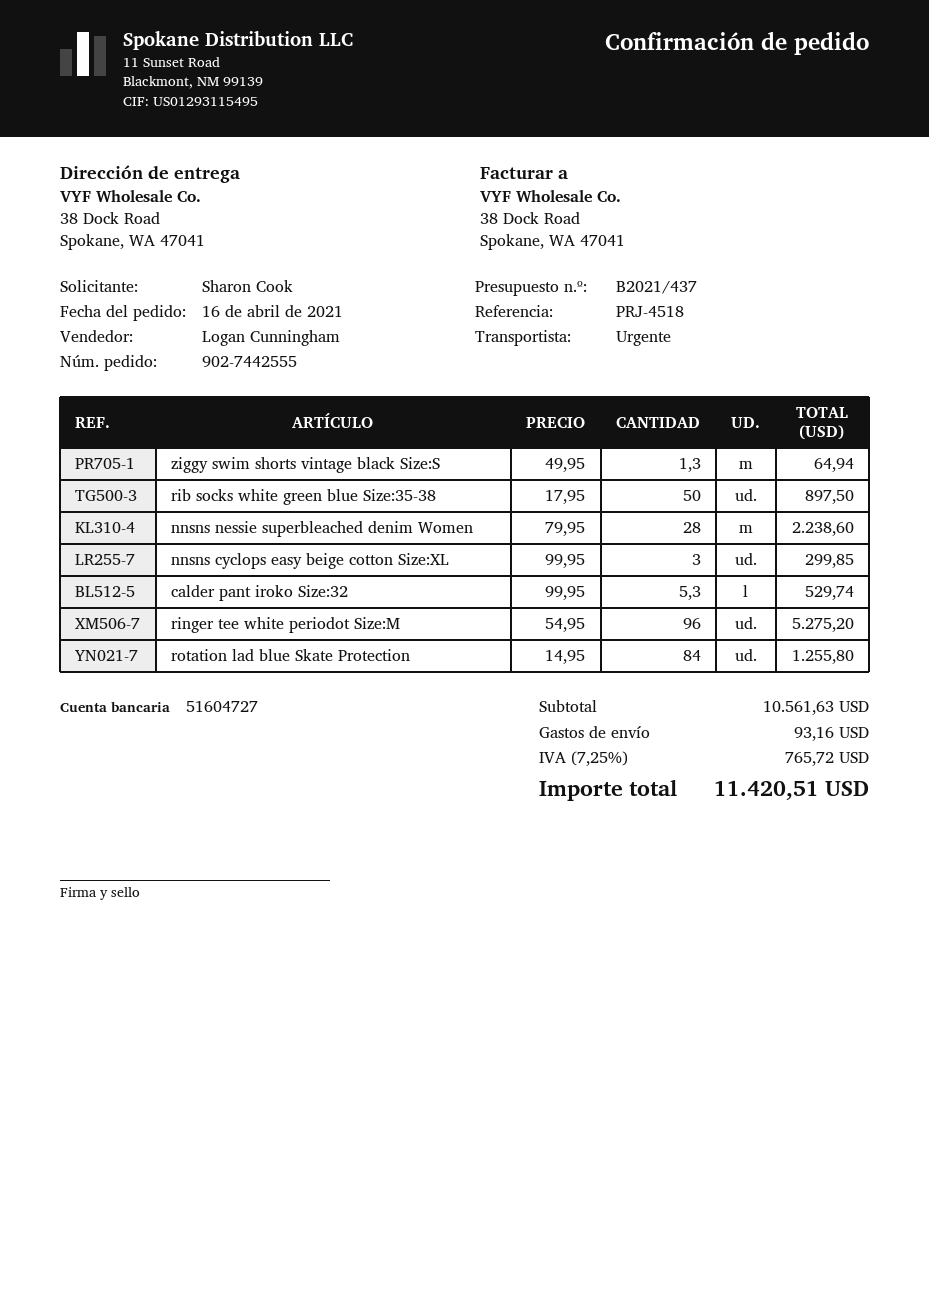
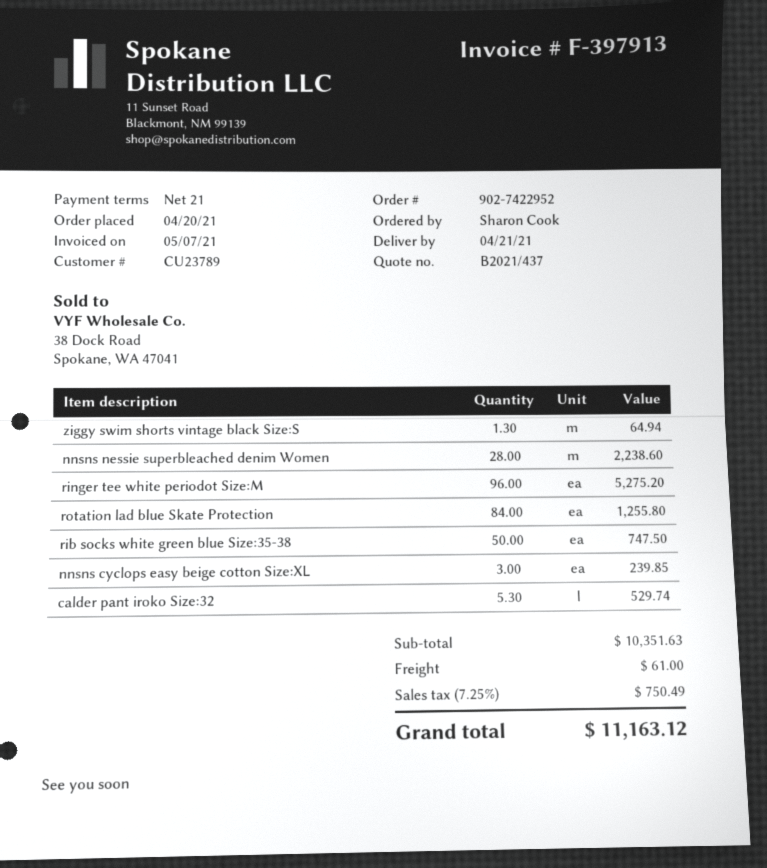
order number: 902-7442555 -> 902-7422952
order date: 2021-04-16 -> 2021-04-20
rib socks white green blue Size:35-38: 50 for 897.50 -> 50 for 747.50
nnsns cyclops easy beige cotton Size:XL: 3 for 299.85 -> 3 for 239.85
subtotal: 10561.63 -> 10351.63
shipping: 93.16 -> 61.00
tax: 7.25% = 765.72 -> 7.25% = 750.49
total: 11420.51 -> 11163.12

